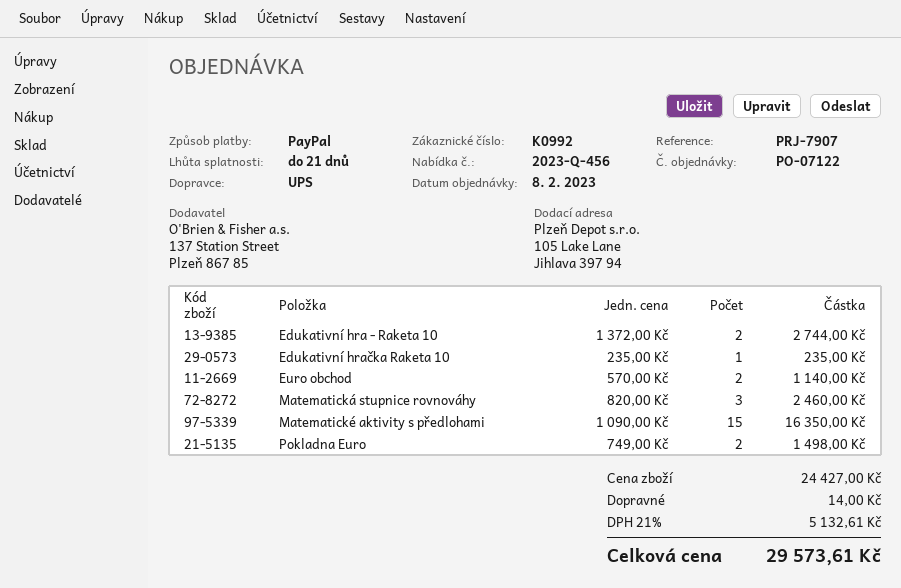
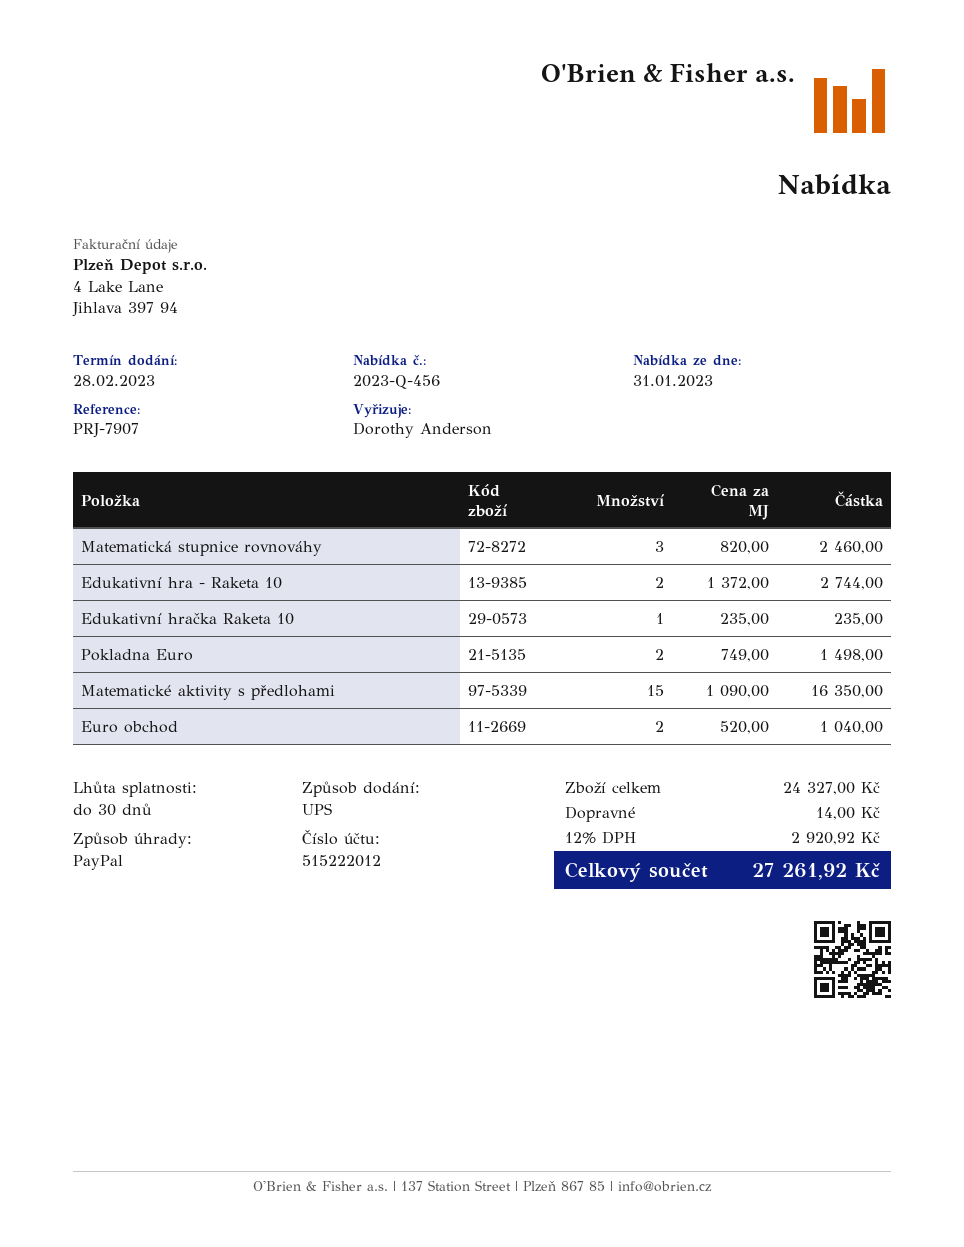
payment terms: 21 days -> 30 days
Euro obchod: 2 x 570.00 = 1140.00 -> 2 x 520.00 = 1040.00
subtotal: 24427.00 -> 24327.00
tax: 21% = 5132.61 -> 12% = 2920.92
total: 29573.61 -> 27261.92

